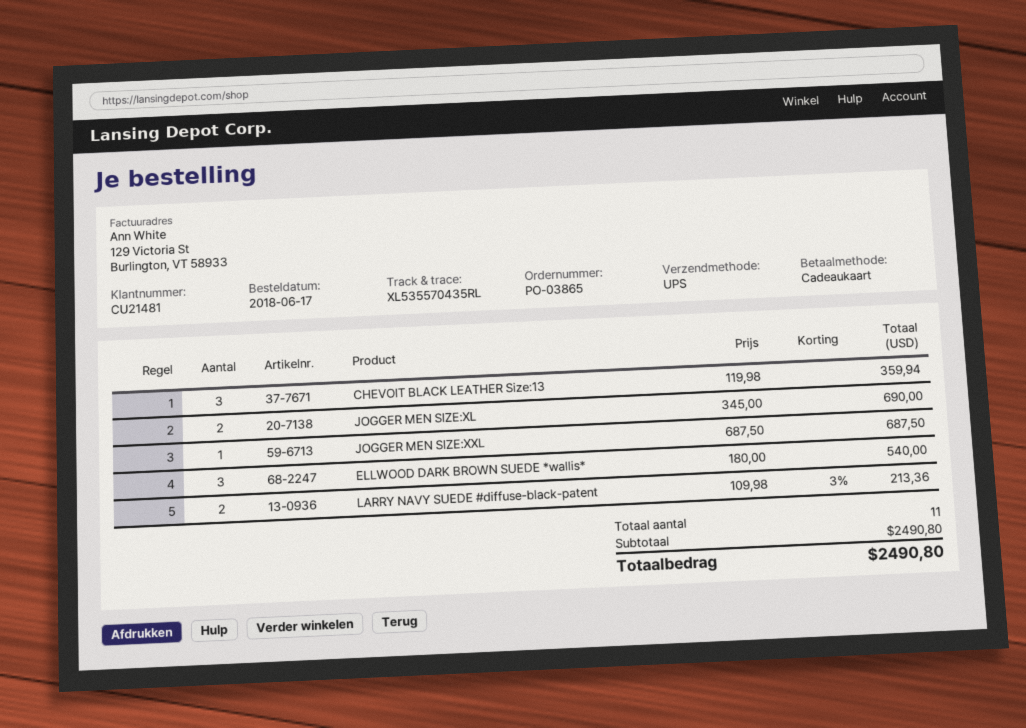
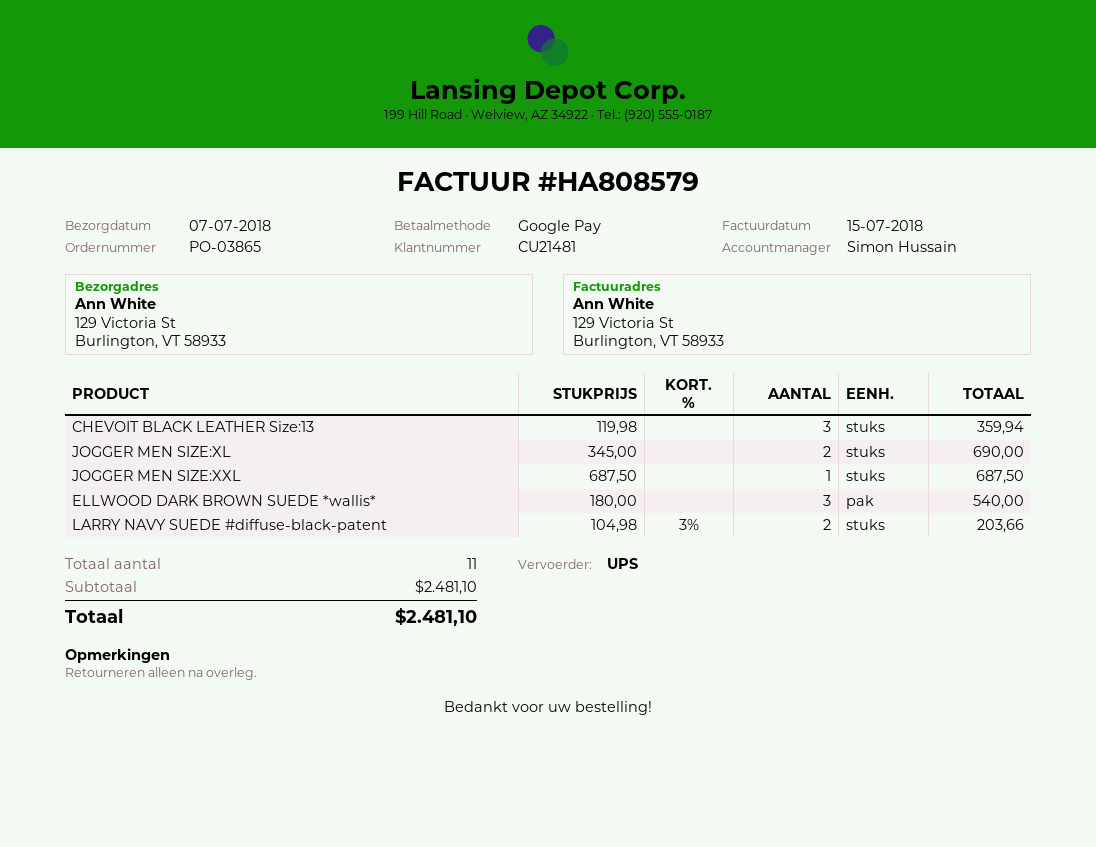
payment method: gift card -> Google Pay
LARRY NAVY SUEDE #diffuse-black-patent: 2 x 109.98 - 3% = 213.36 -> 2 x 104.98 - 3% = 203.66
subtotal: 2490.80 -> 2481.10
total: 2490.80 -> 2481.10

